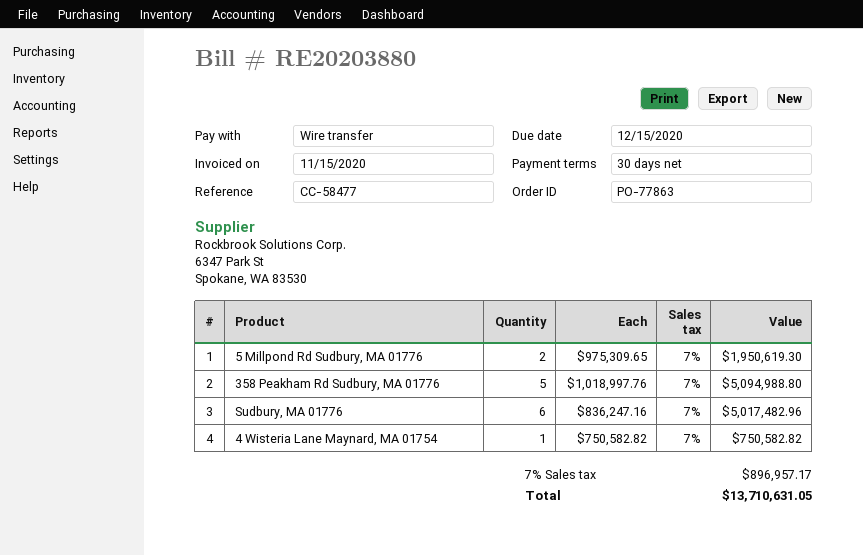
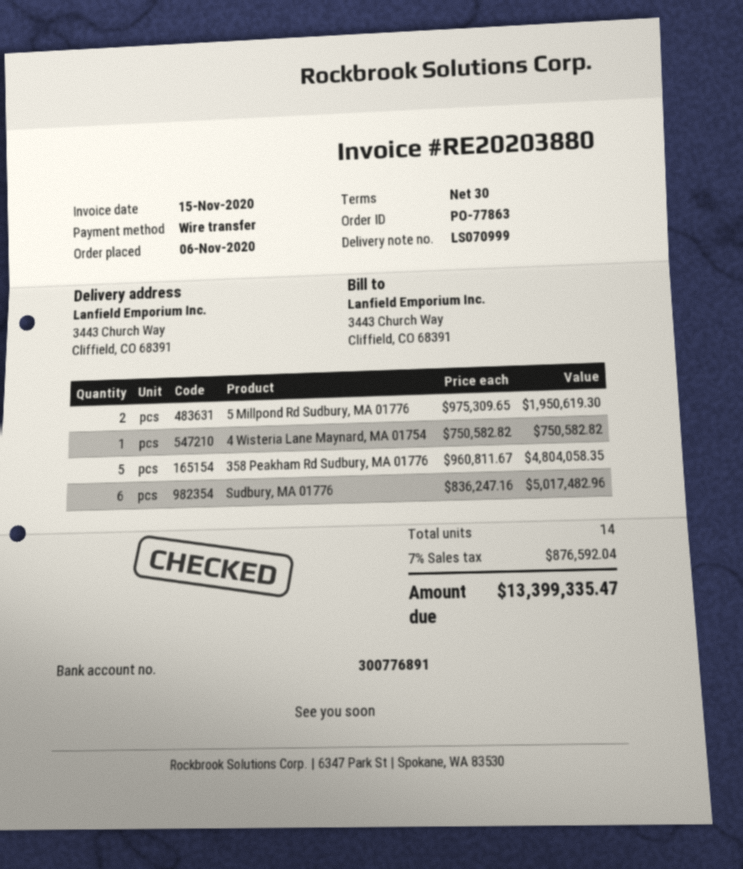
358 Peakham Rd Sudbury, MA 01776: 5 x 1018997.76 = 5094988.80 -> 5 x 960811.67 = 4804058.35
tax: 7% = 896957.17 -> 7% = 876592.04
total: 13710631.05 -> 13399335.47

